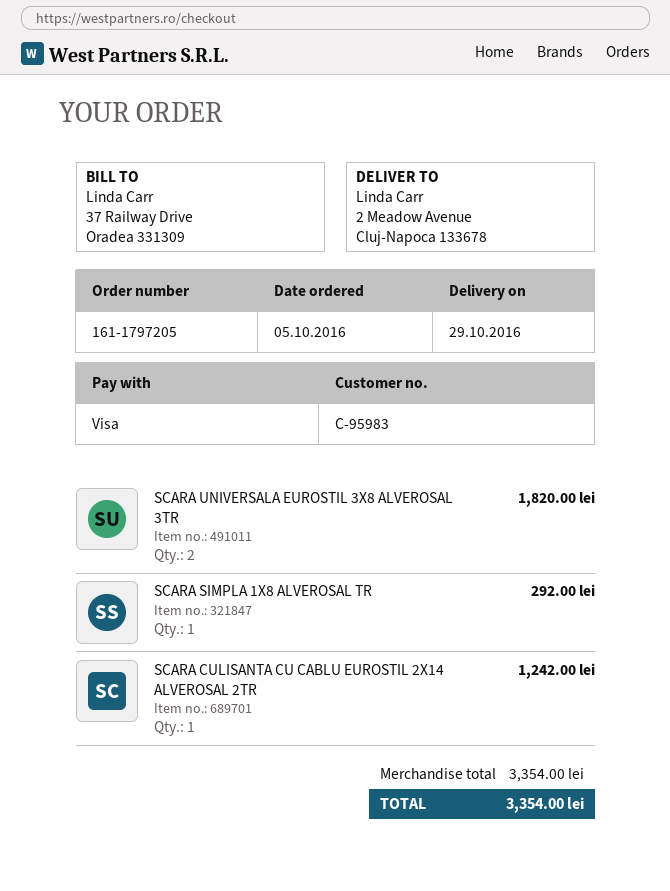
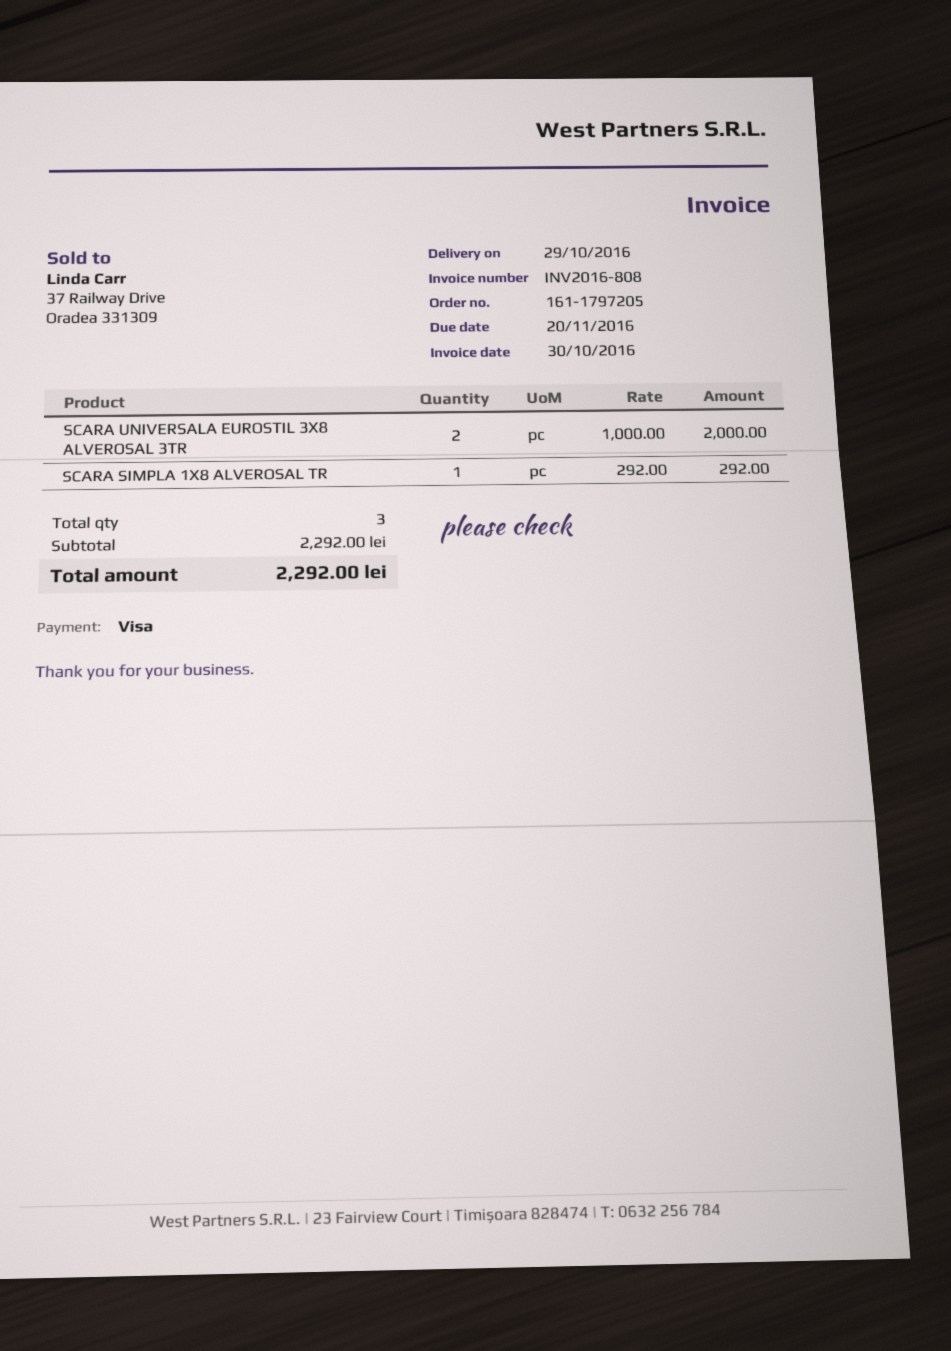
SCARA UNIVERSALA EUROSTIL 3X8 ALVEROSAL 3TR: 2 for 1820.00 -> 2 for 2000.00
SCARA CULISANTA CU CABLU EUROSTIL 2X14 ALVEROSAL 2TR: 1 for 1242.00 -> none
subtotal: 3354.00 -> 2292.00
total: 3354.00 -> 2292.00

